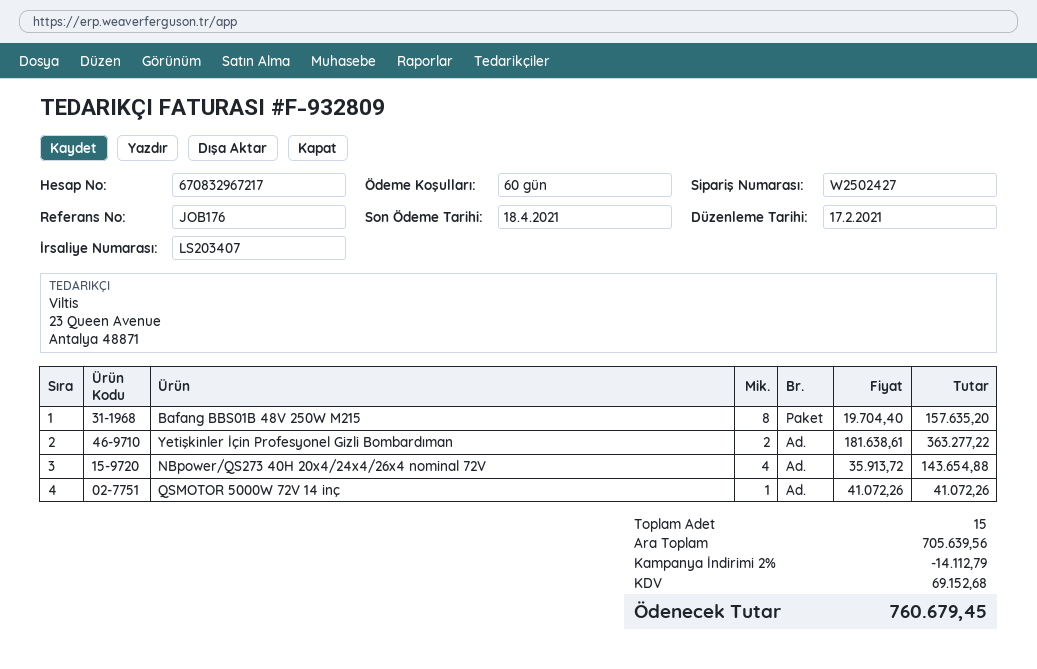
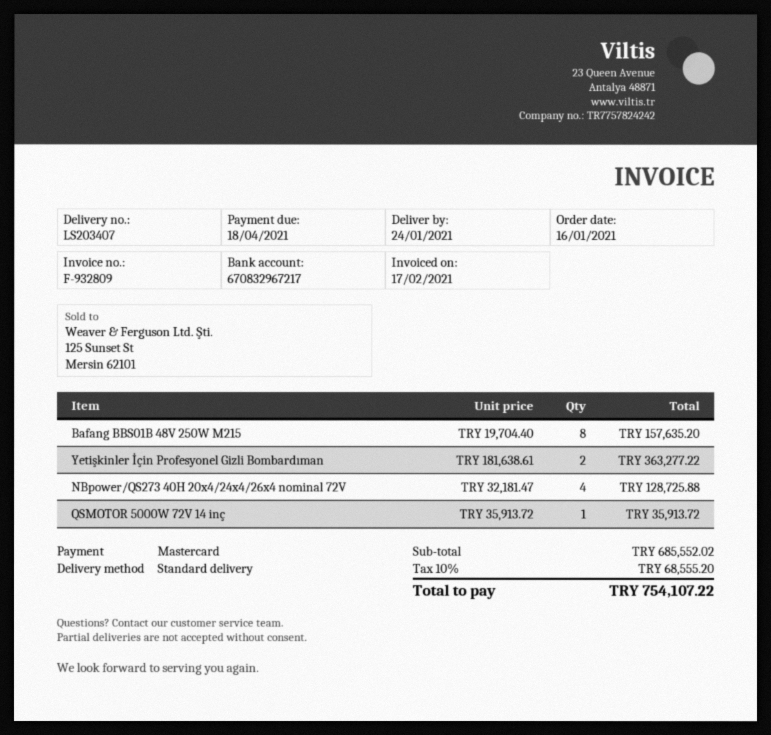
NBpower/QS273 40H 20x4/24x4/26x4 nominal 72V: 4 x 35913.72 = 143654.88 -> 4 x 32181.47 = 128725.88
QSMOTOR 5000W 72V 14 inç: 1 x 41072.26 = 41072.26 -> 1 x 35913.72 = 35913.72
subtotal: 705639.56 -> 685552.02
discount: 2% = 14112.79 -> none
tax: 69152.68 -> 68555.20
total: 760679.45 -> 754107.22

